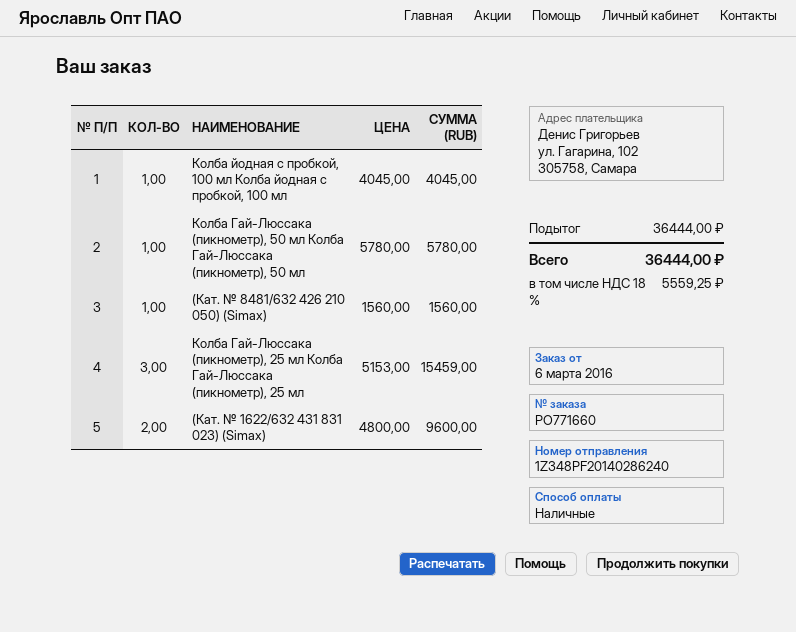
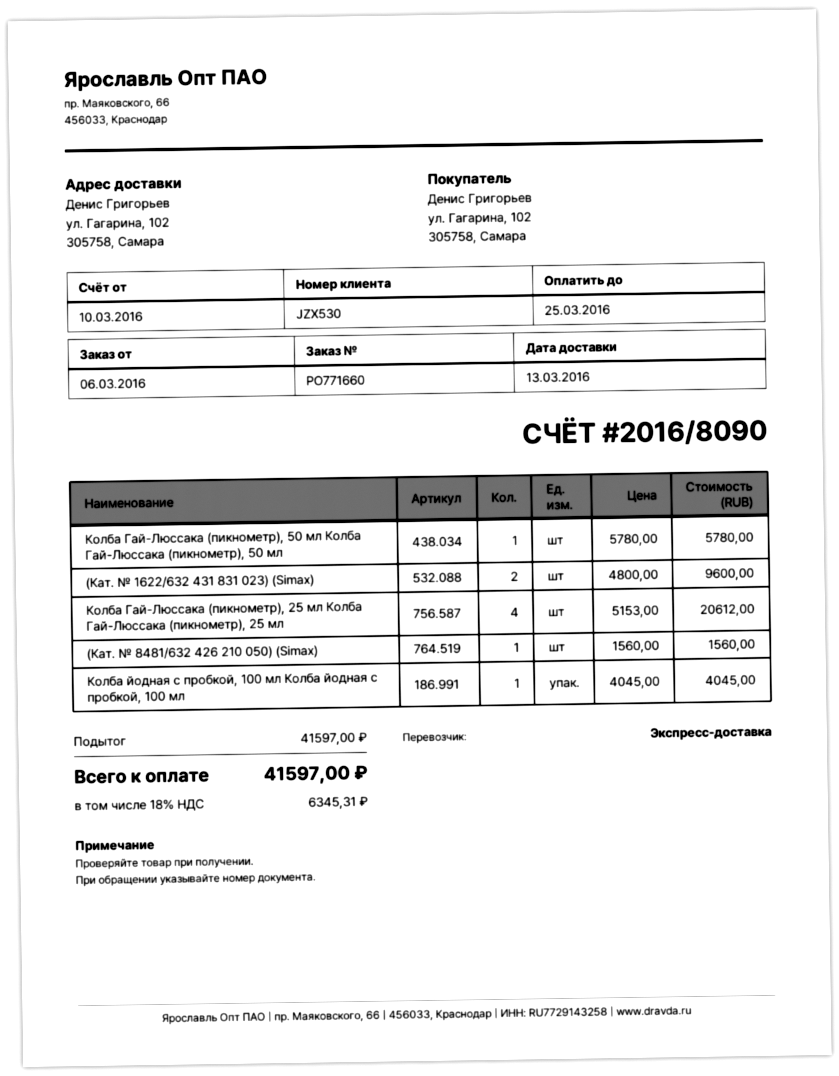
Колба Гай-Люссака (пикнометр), 25 мл Колба Гай-Люссака (пикнометр), 25 мл: 3 x 5153.00 = 15459.00 -> 4 x 5153.00 = 20612.00
subtotal: 36444.00 -> 41597.00
tax: 18% = 5559.25 -> 18% = 6345.31
total: 36444.00 -> 41597.00

